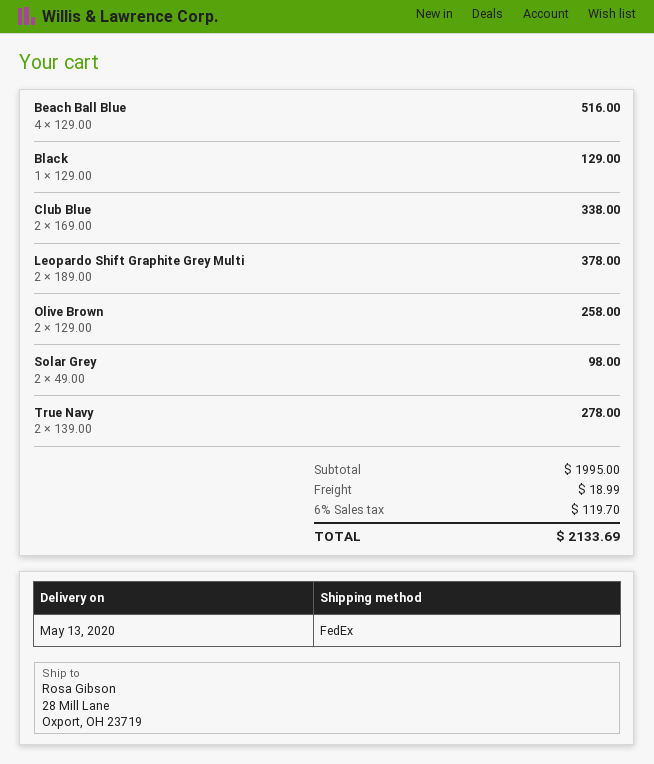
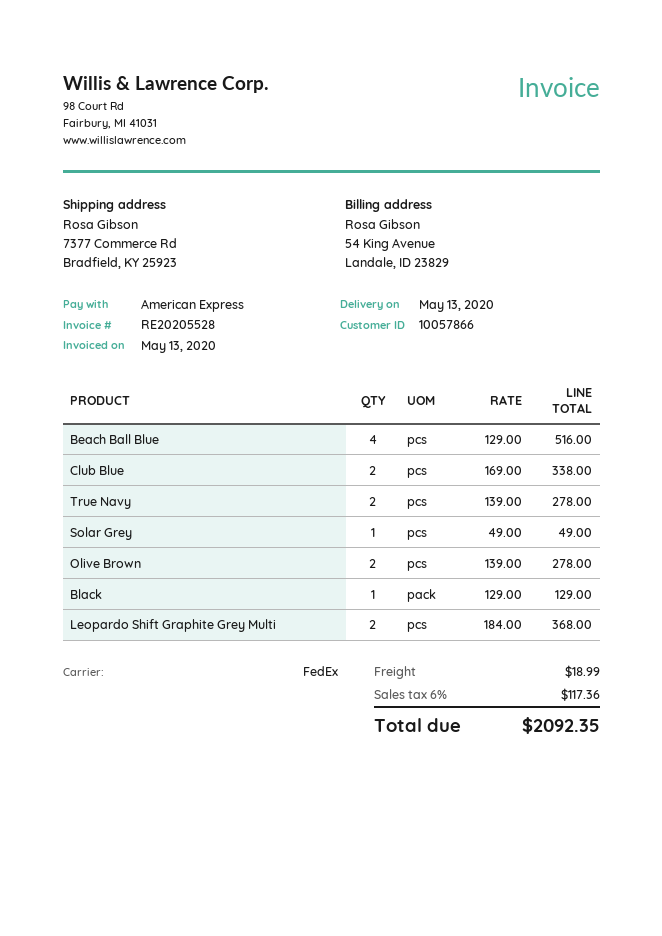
ship to: 28 Mill Lane, Oxport, OH 23719 -> 7377 Commerce Rd, Bradfield, KY 25923
Leopardo Shift Graphite Grey Multi: 2 x 189.00 = 378.00 -> 2 x 184.00 = 368.00
Olive Brown: 2 x 129.00 = 258.00 -> 2 x 139.00 = 278.00
Solar Grey: 2 x 49.00 = 98.00 -> 1 x 49.00 = 49.00
tax: 6% = 119.70 -> 6% = 117.36
total: 2133.69 -> 2092.35

